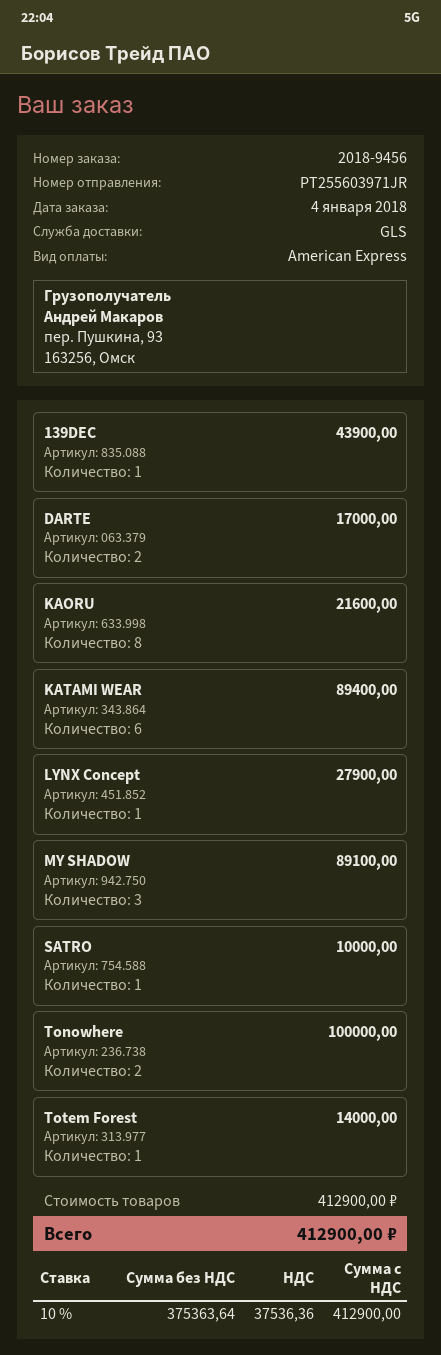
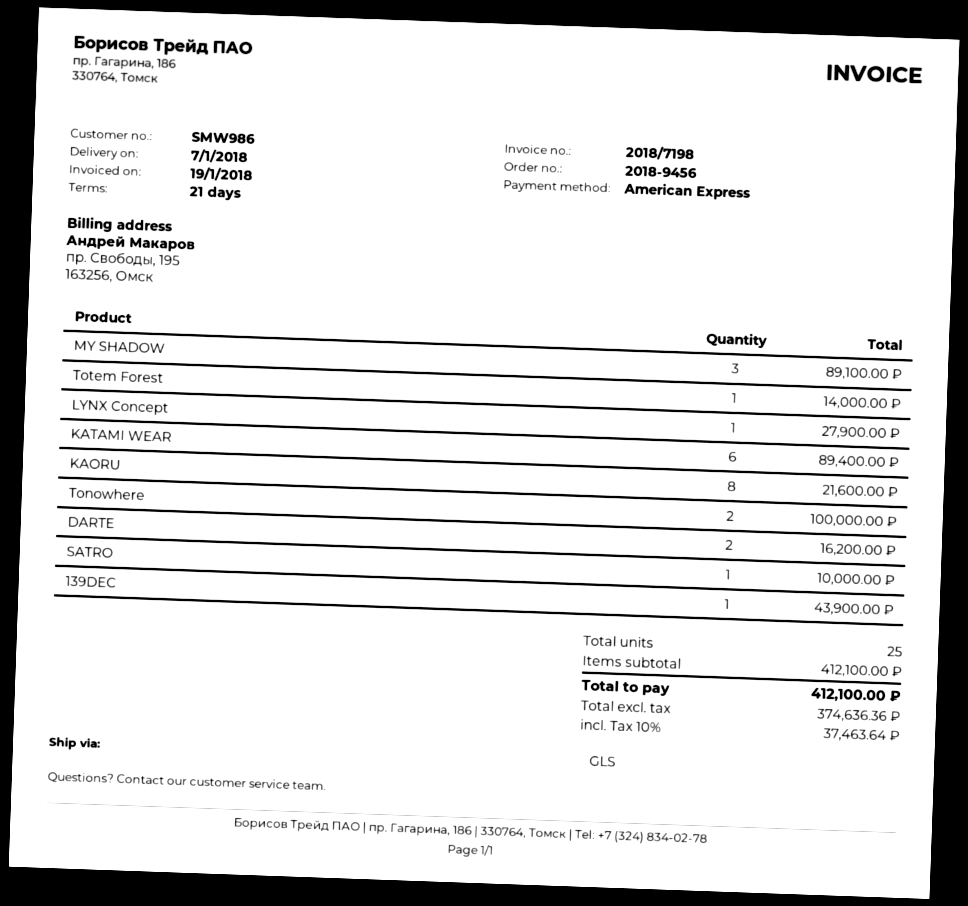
DARTE: 2 for 17000.00 -> 2 for 16200.00
subtotal: 412900.00 -> 412100.00
net: 375363.64 -> 374636.36
tax: 10% = 37536.36 -> 10% = 37463.64
total: 412900.00 -> 412100.00

